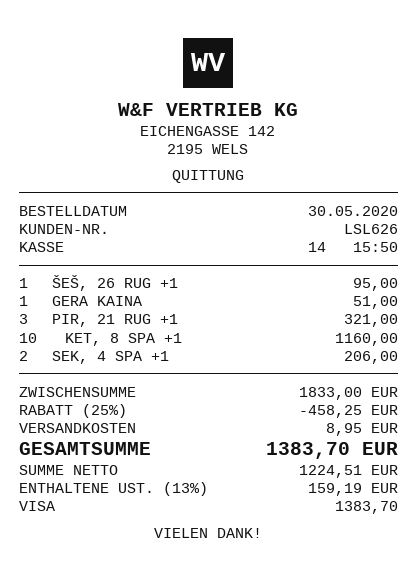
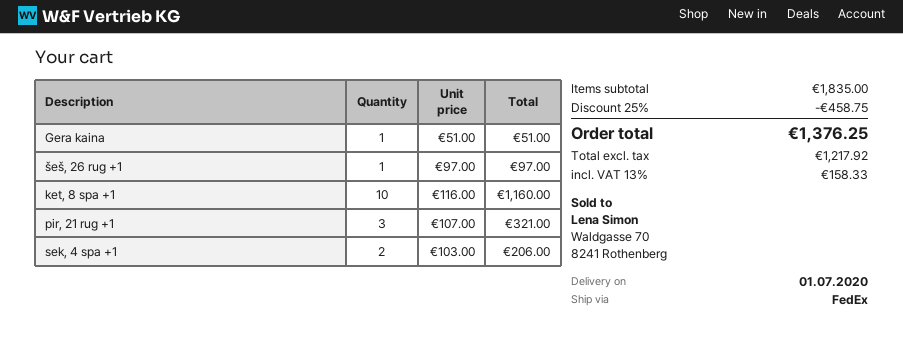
ŠEŠ, 26 RUG +1: 1 for 95.00 -> 1 for 97.00
subtotal: 1833.00 -> 1835.00
discount: 25% = 458.25 -> 25% = 458.75
shipping: 8.95 -> none
net: 1224.51 -> 1217.92
tax: 13% = 159.19 -> 13% = 158.33
total: 1383.70 -> 1376.25

